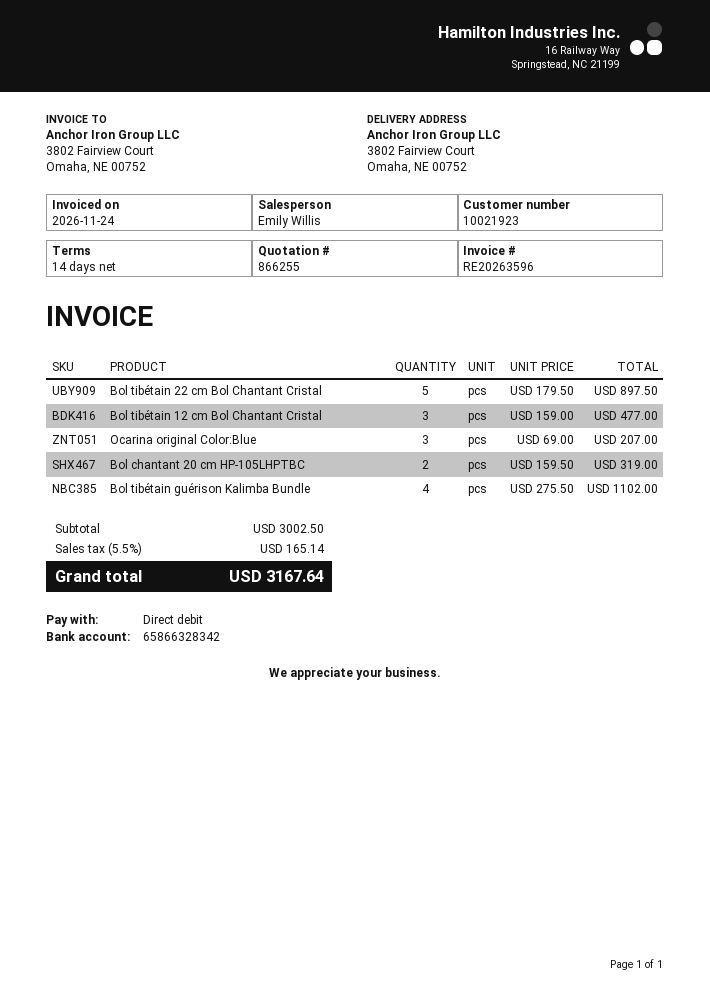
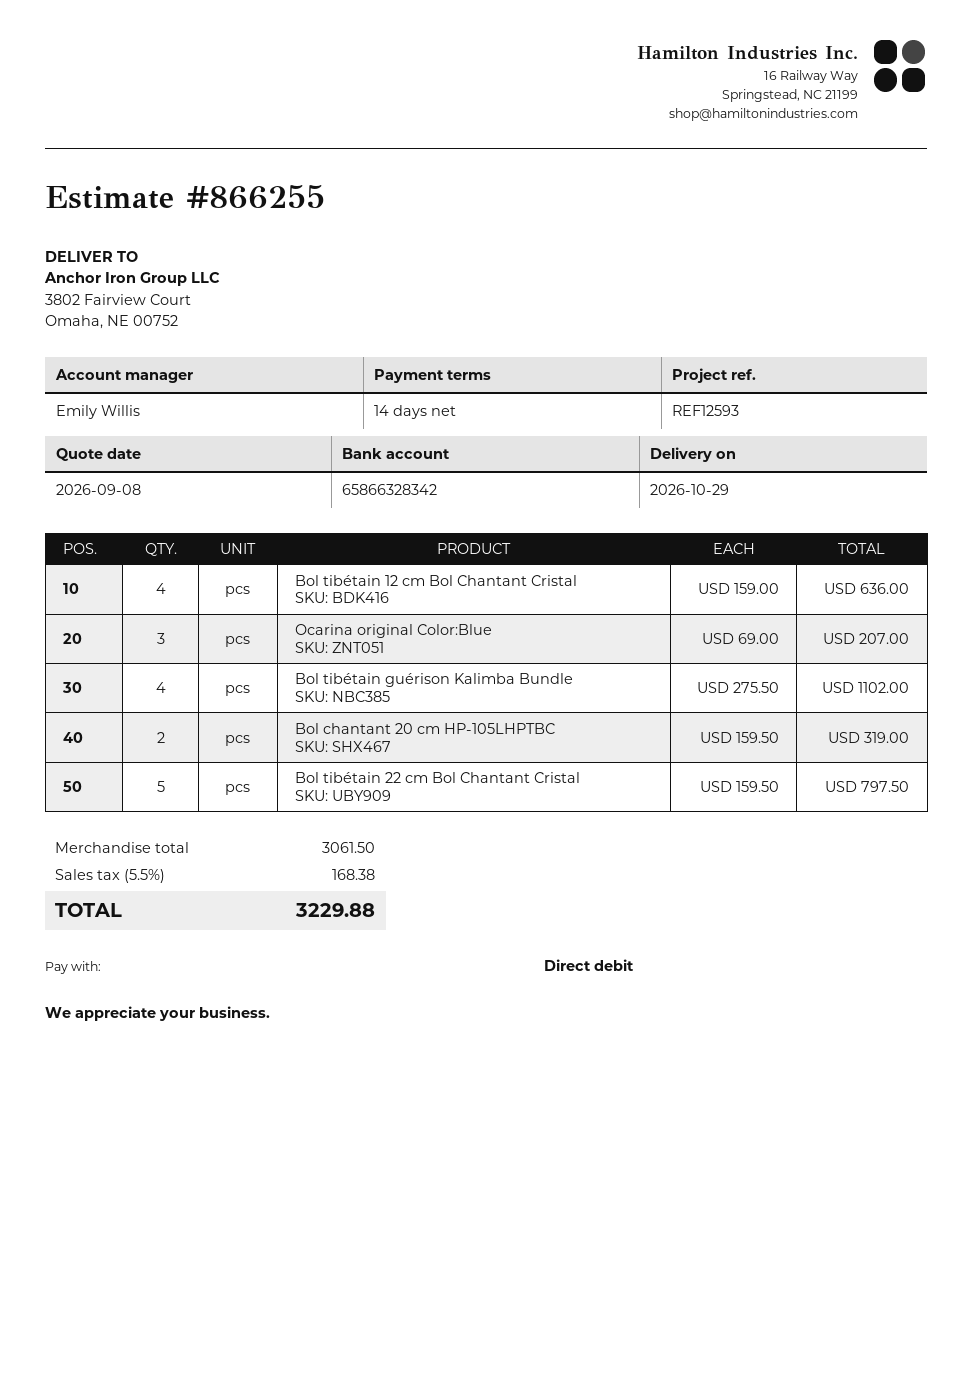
Bol tibétain 22 cm Bol Chantant Cristal: 5 x 179.50 = 897.50 -> 5 x 159.50 = 797.50
Bol tibétain 12 cm Bol Chantant Cristal: 3 x 159.00 = 477.00 -> 4 x 159.00 = 636.00
subtotal: 3002.50 -> 3061.50
tax: 5.5% = 165.14 -> 5.5% = 168.38
total: 3167.64 -> 3229.88

